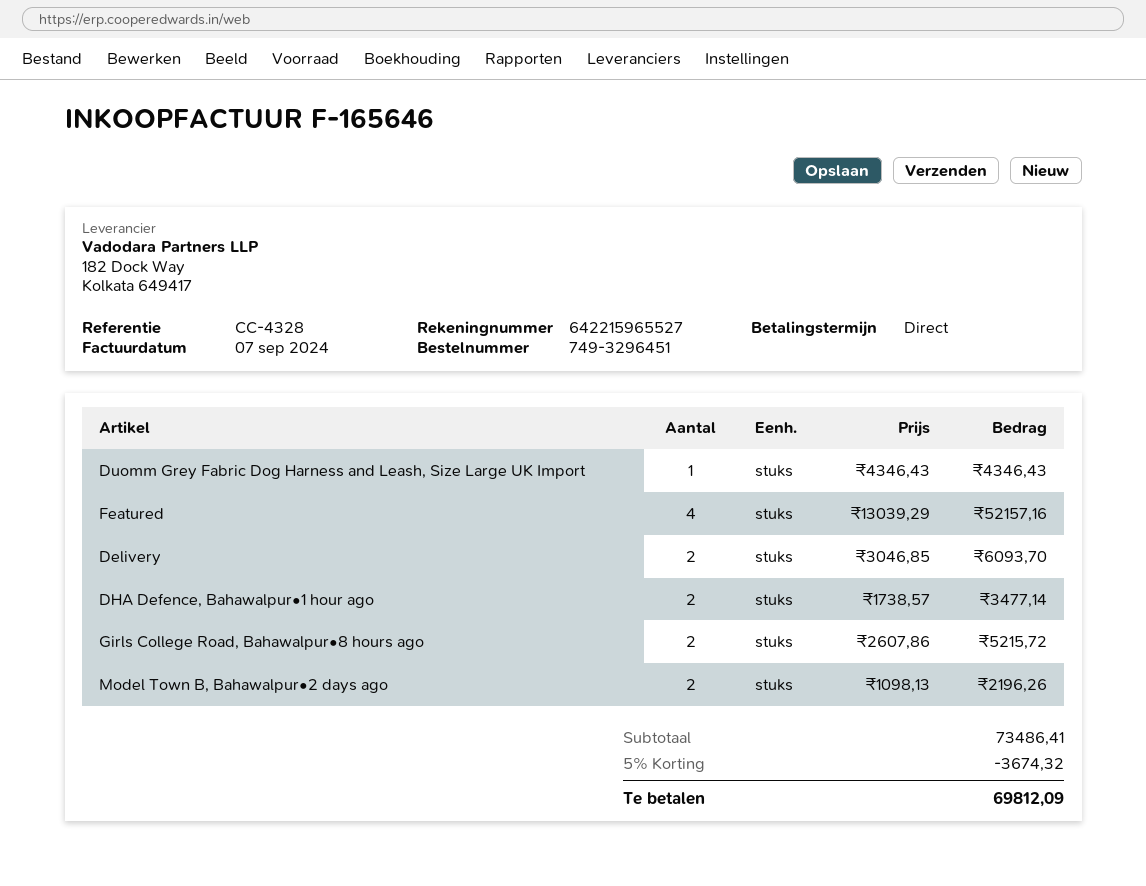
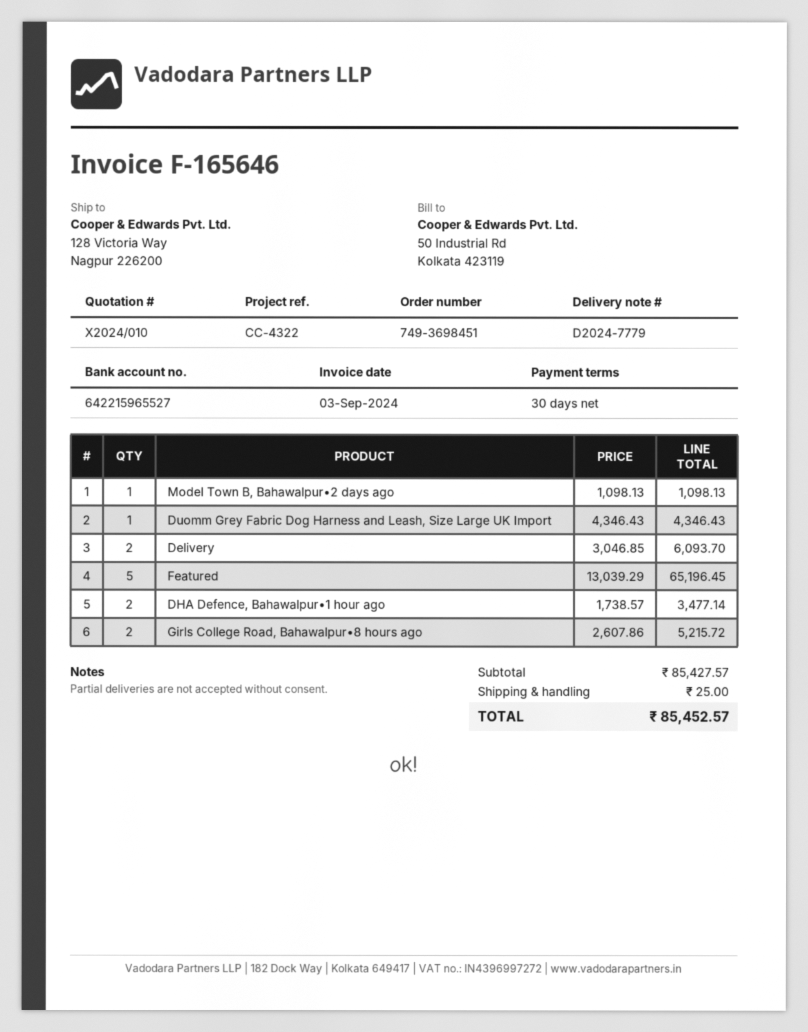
order number: 749-3296451 -> 749-3698451
invoice date: 2024-09-07 -> 2024-09-03
payment terms: on receipt -> 30 days
reference: CC-4328 -> CC-4322
Featured: 4 x 13039.29 = 52157.16 -> 5 x 13039.29 = 65196.45
Model Town B, Bahawalpur•2 days ago: 2 x 1098.13 = 2196.26 -> 1 x 1098.13 = 1098.13
subtotal: 73486.41 -> 85427.57
discount: 5% = 3674.32 -> none
shipping: none -> 25.00
total: 69812.09 -> 85452.57

